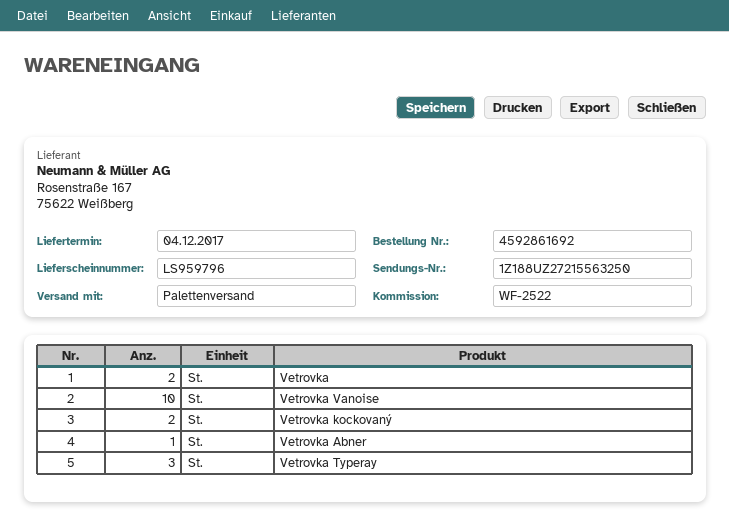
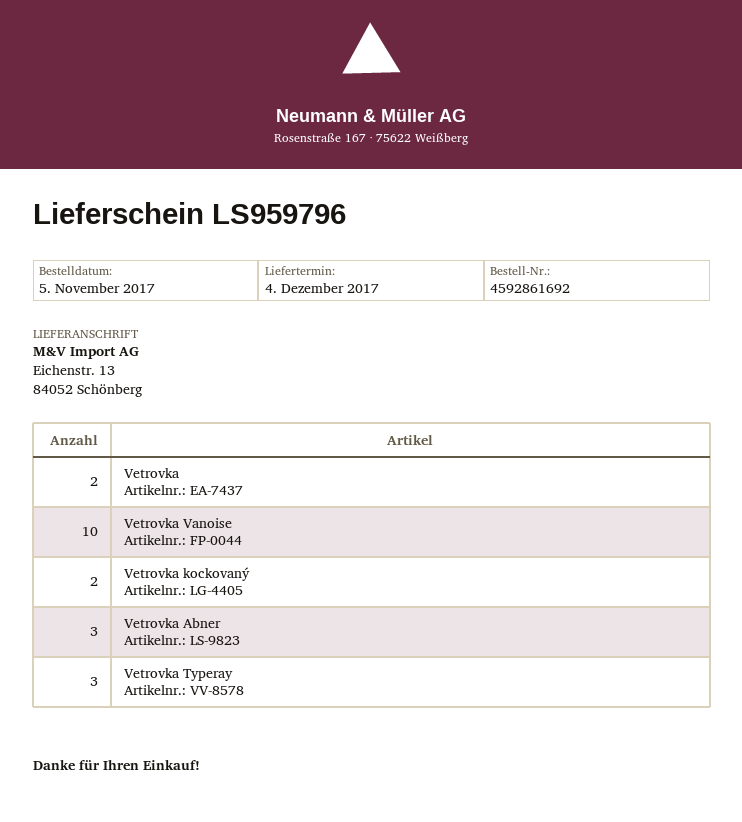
Vetrovka Abner: 1 -> 3

